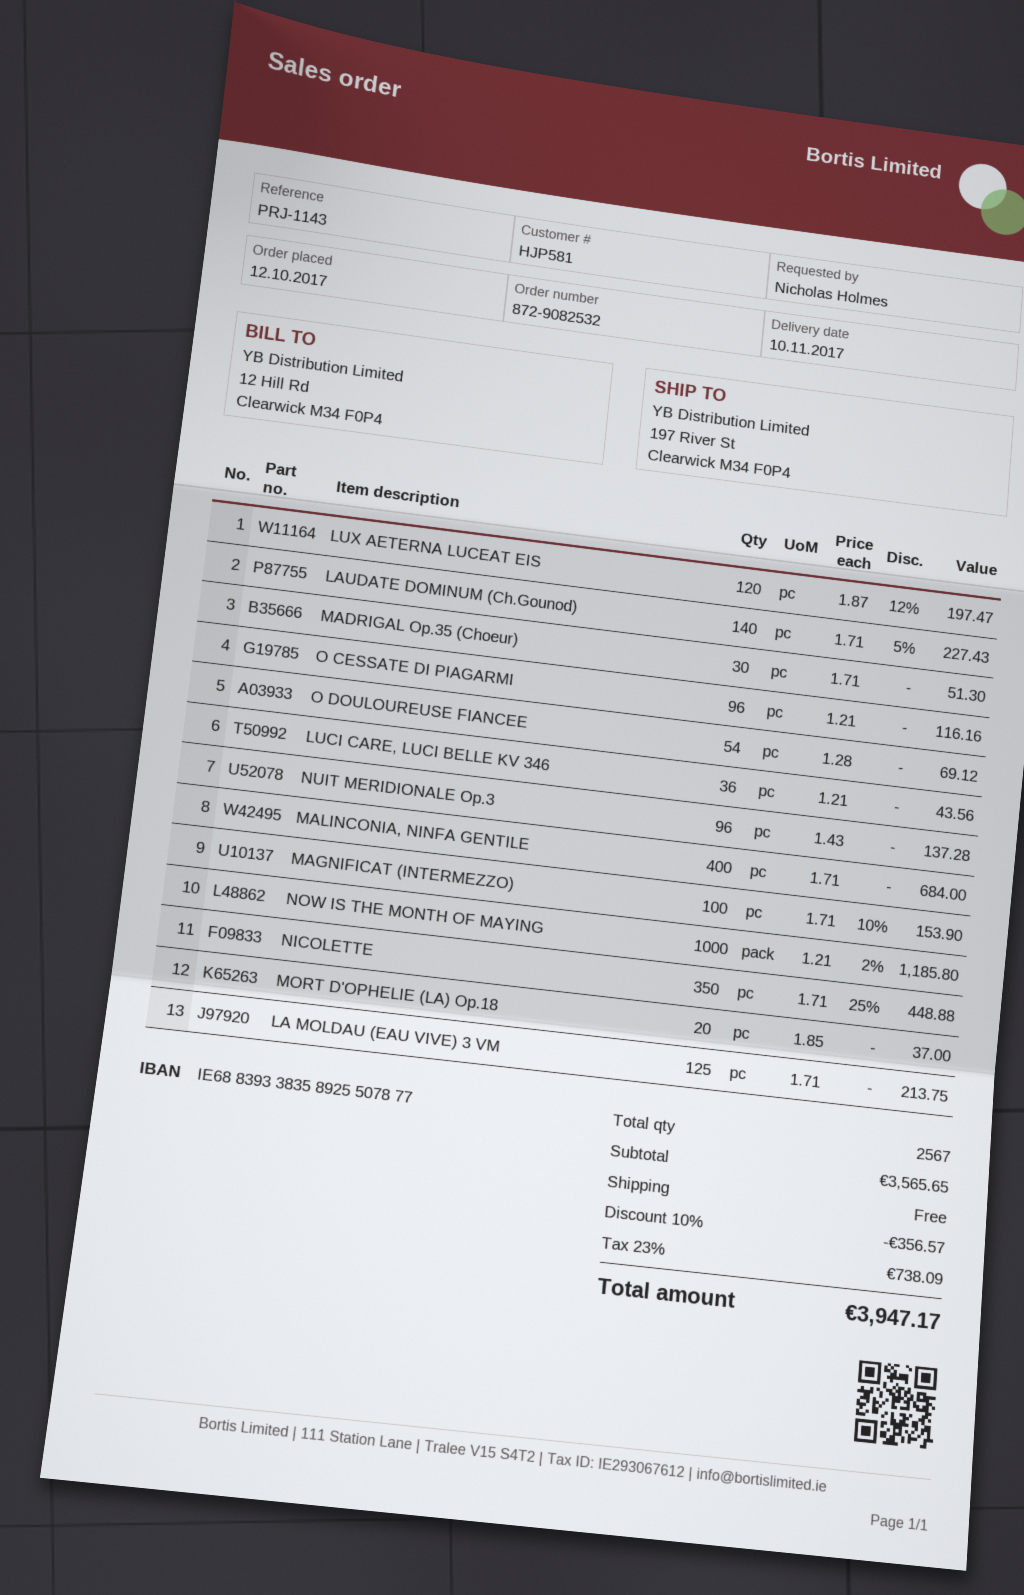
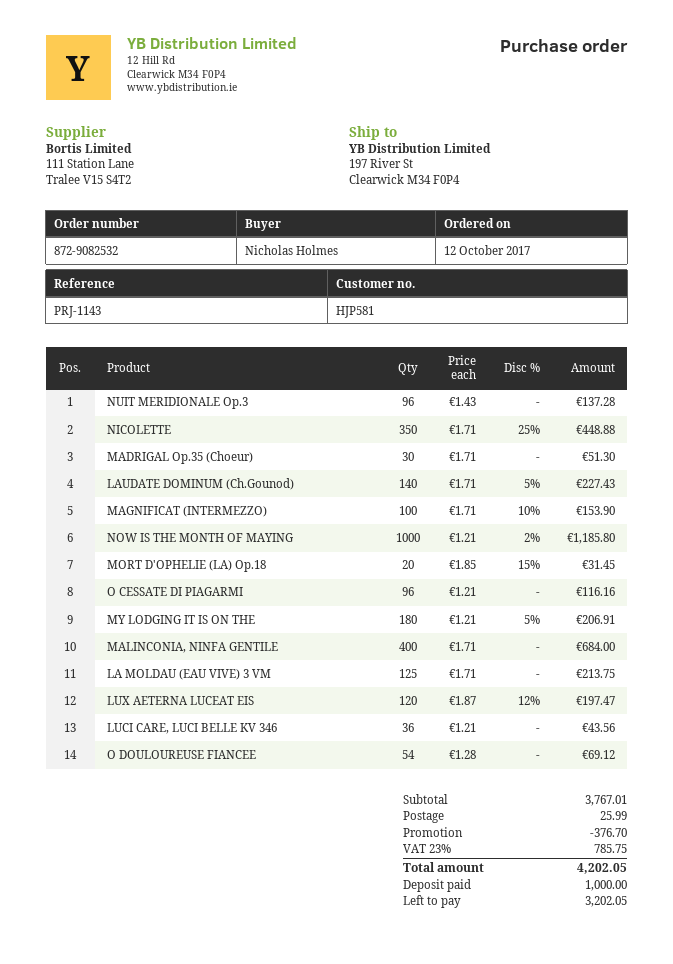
MORT D'OPHELIE (LA) Op.18: 20 x 1.85 = 37.00 -> 20 x 1.85 - 15% = 31.45
MY LODGING IT IS ON THE: none -> 180 x 1.21 - 5% = 206.91
subtotal: 3565.65 -> 3767.01
discount: 356.57 -> 376.70
shipping: 0.00 -> 25.99
tax: 23% = 738.09 -> 23% = 785.75
total: 3947.17 -> 4202.05

